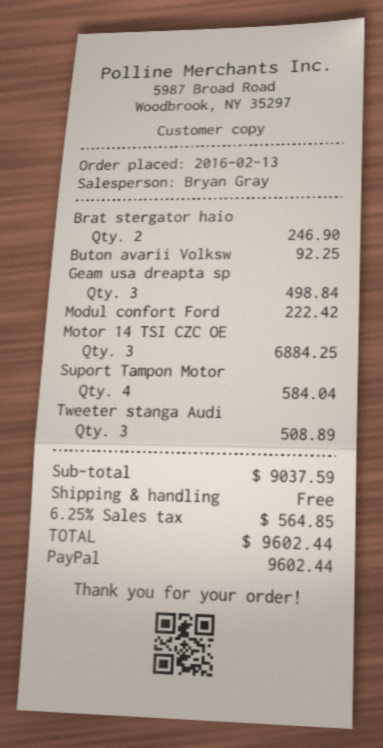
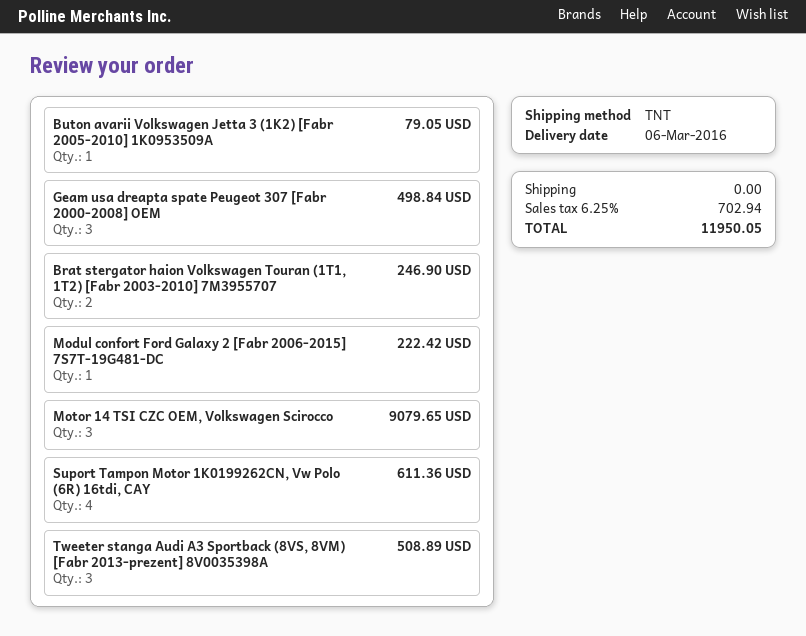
Buton avarii Volksw: 1 for 92.25 -> 1 for 79.05
Motor 14 TSI CZC OE: 3 for 6884.25 -> 3 for 9079.65
Suport Tampon Motor: 4 for 584.04 -> 4 for 611.36
tax: 6.25% = 564.85 -> 6.25% = 702.94
total: 9602.44 -> 11950.05

